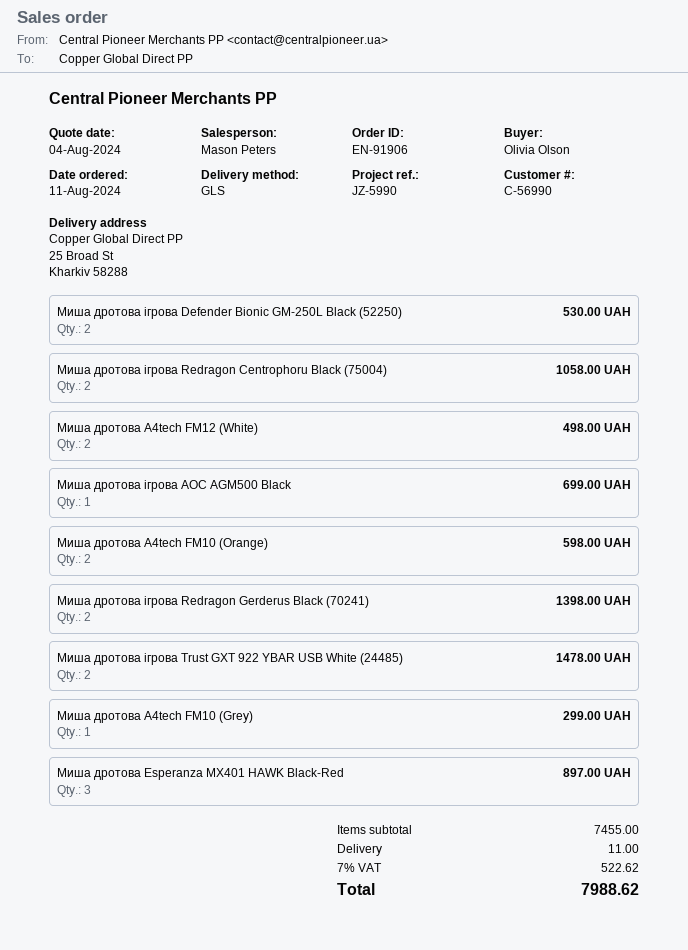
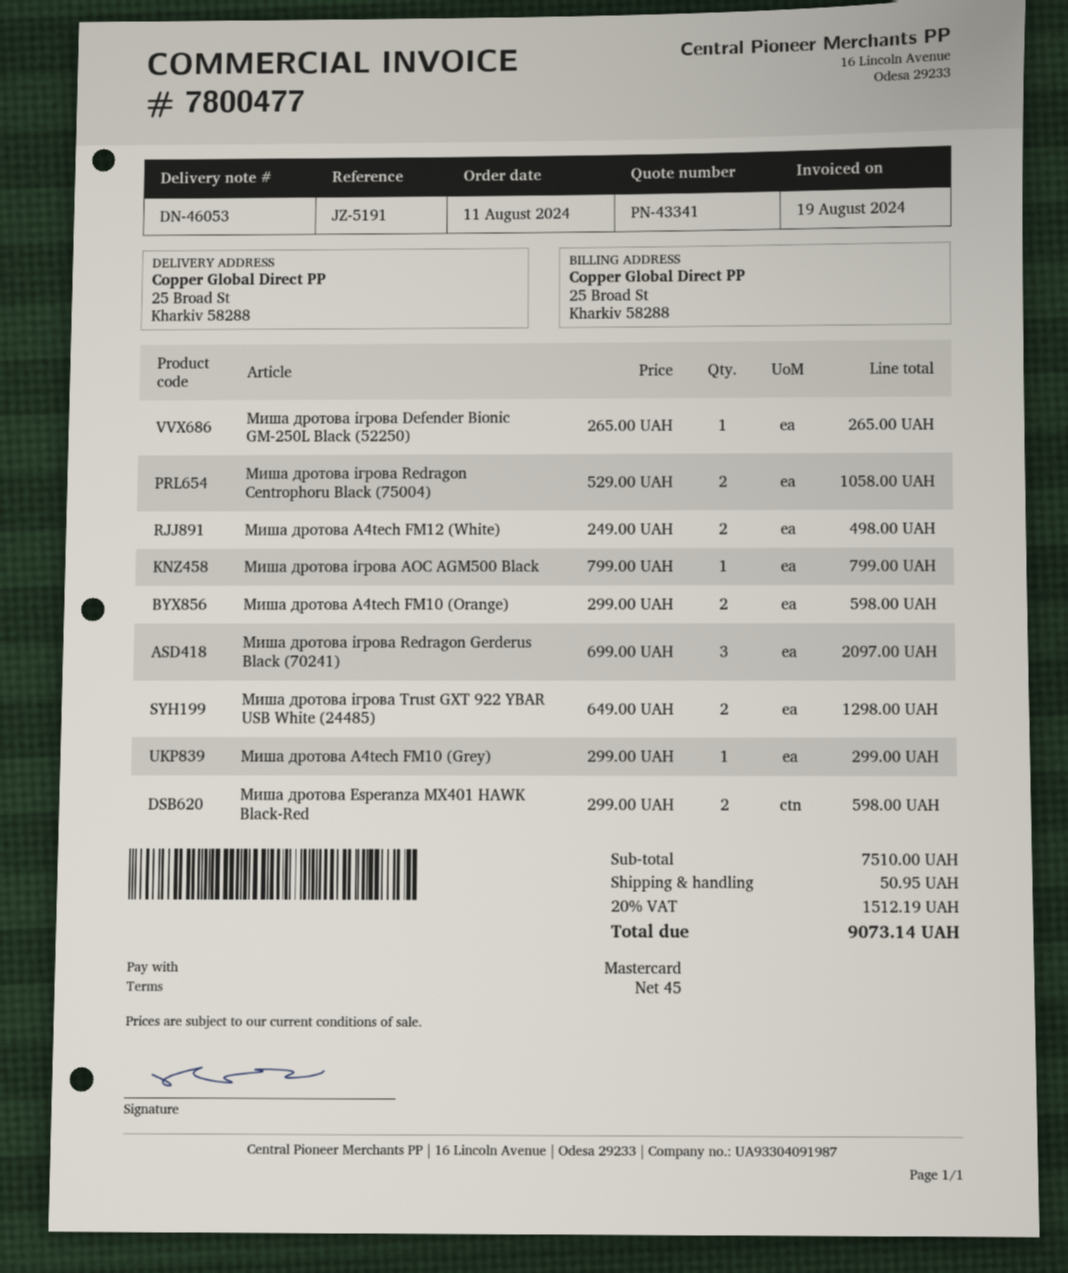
reference: JZ-5990 -> JZ-5191
Миша дротова ігрова Defender Bionic GM-250L Black (52250): 2 for 530.00 -> 1 for 265.00
Миша дротова ігрова AOC AGM500 Black: 1 for 699.00 -> 1 for 799.00
Миша дротова ігрова Redragon Gerderus Black (70241): 2 for 1398.00 -> 3 for 2097.00
Миша дротова ігрова Trust GXT 922 YBAR USB White (24485): 2 for 1478.00 -> 2 for 1298.00
Миша дротова Esperanza MX401 HAWK Black-Red: 3 for 897.00 -> 2 for 598.00
subtotal: 7455.00 -> 7510.00
shipping: 11.00 -> 50.95
tax: 7% = 522.62 -> 20% = 1512.19
total: 7988.62 -> 9073.14

